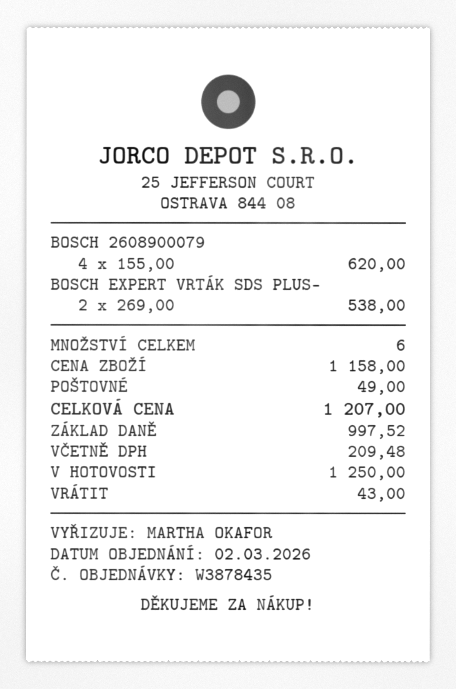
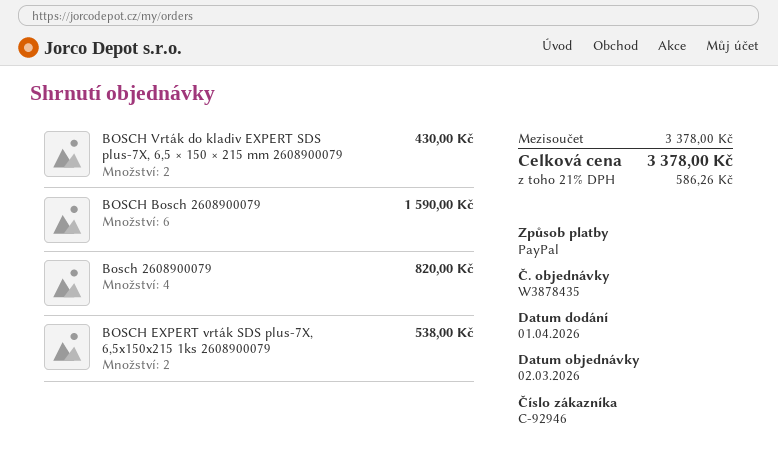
payment method: cash -> PayPal
BOSCH 2608900079: 4 for 620.00 -> 4 for 820.00
BOSCH Vrták do kladiv EXPERT SDS plus-7X, 6,5 × 150 × 215 mm 2608900079: none -> 2 for 430.00
BOSCH Bosch 2608900079: none -> 6 for 1590.00
subtotal: 1158.00 -> 3378.00
shipping: 49.00 -> none
tax: 209.48 -> 586.26
total: 1207.00 -> 3378.00

